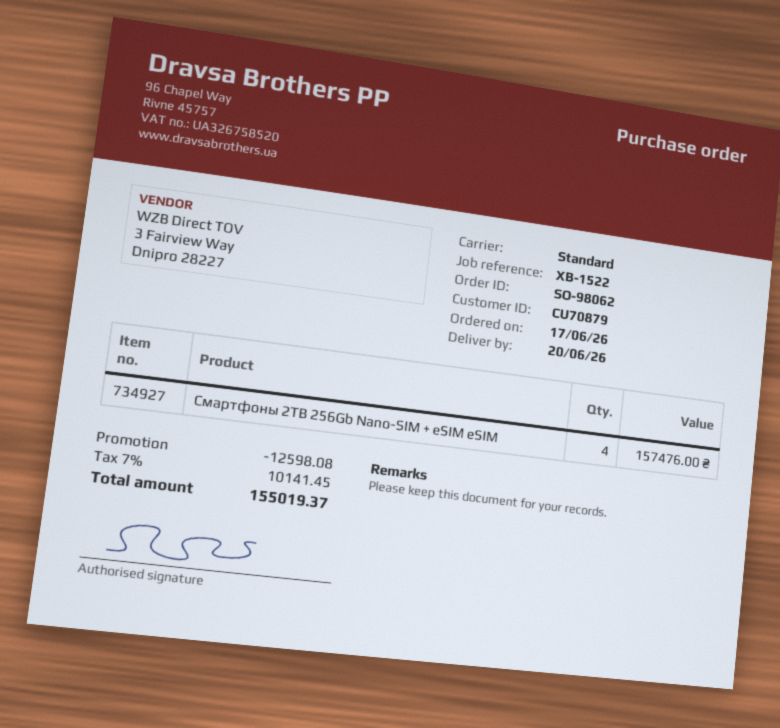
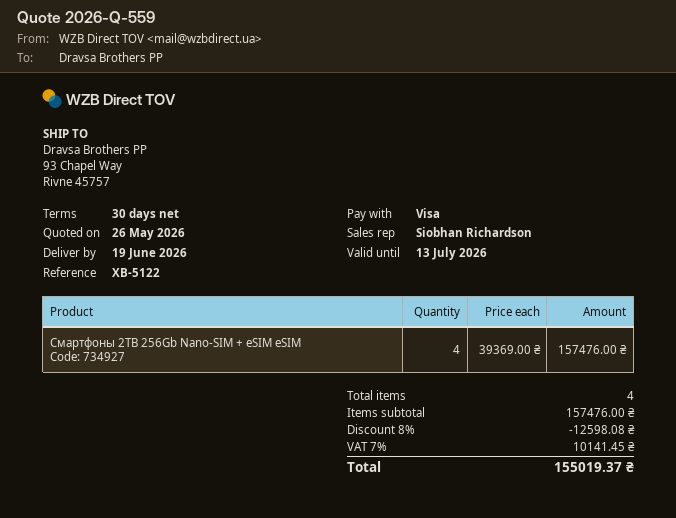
delivery date: 2026-06-20 -> 2026-06-19
reference: XB-1522 -> XB-5122

